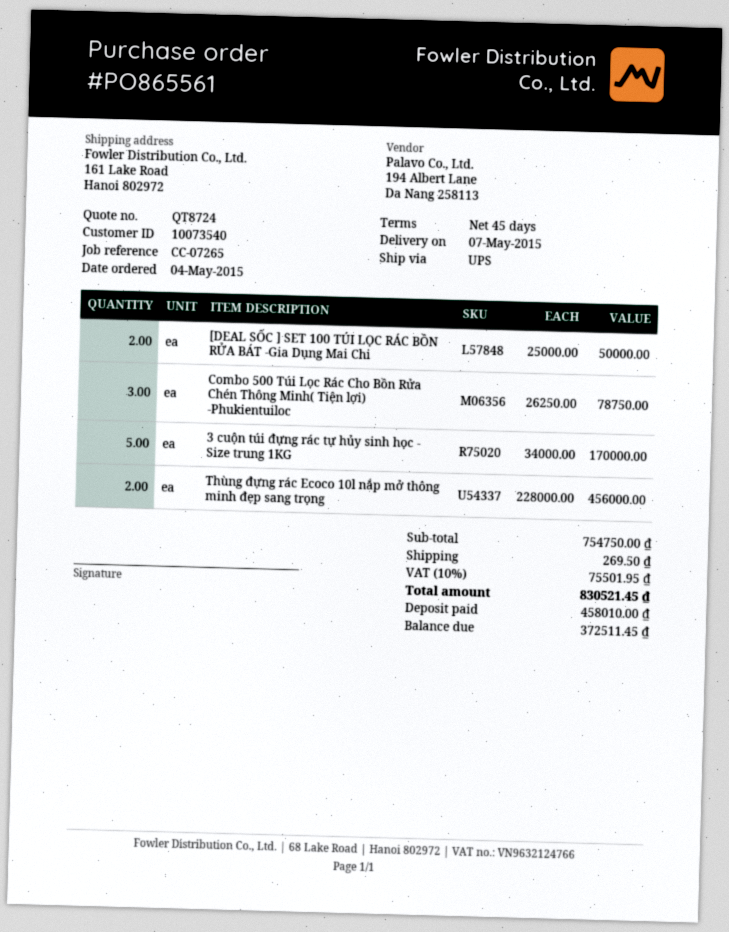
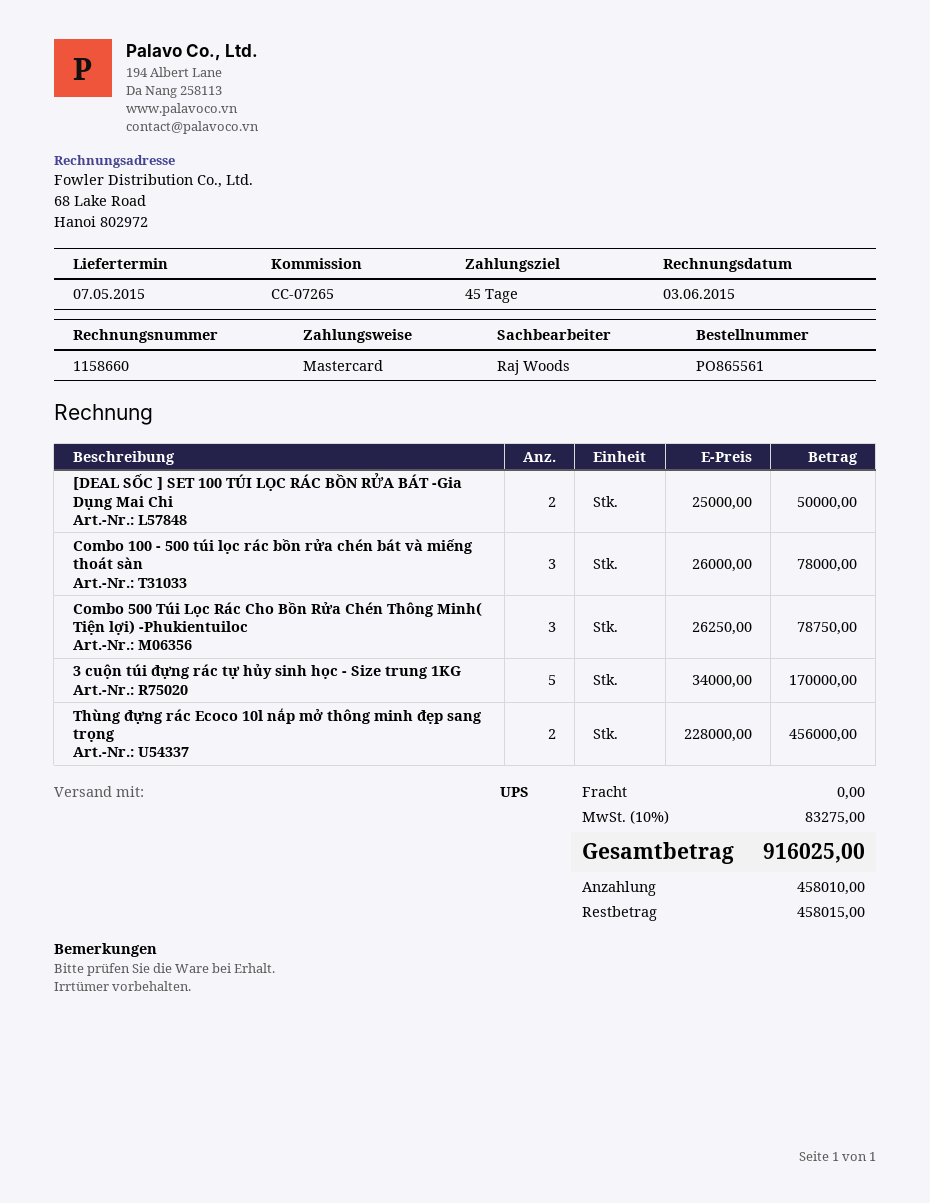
Combo 100 - 500 túi lọc rác bồn rửa chén bát và miếng thoát sàn: none -> 3 x 26000.00 = 78000.00
shipping: 269.50 -> 0.00
tax: 10% = 75501.95 -> 10% = 83275.00
total: 830521.45 -> 916025.00
balance: 372511.45 -> 458015.00

